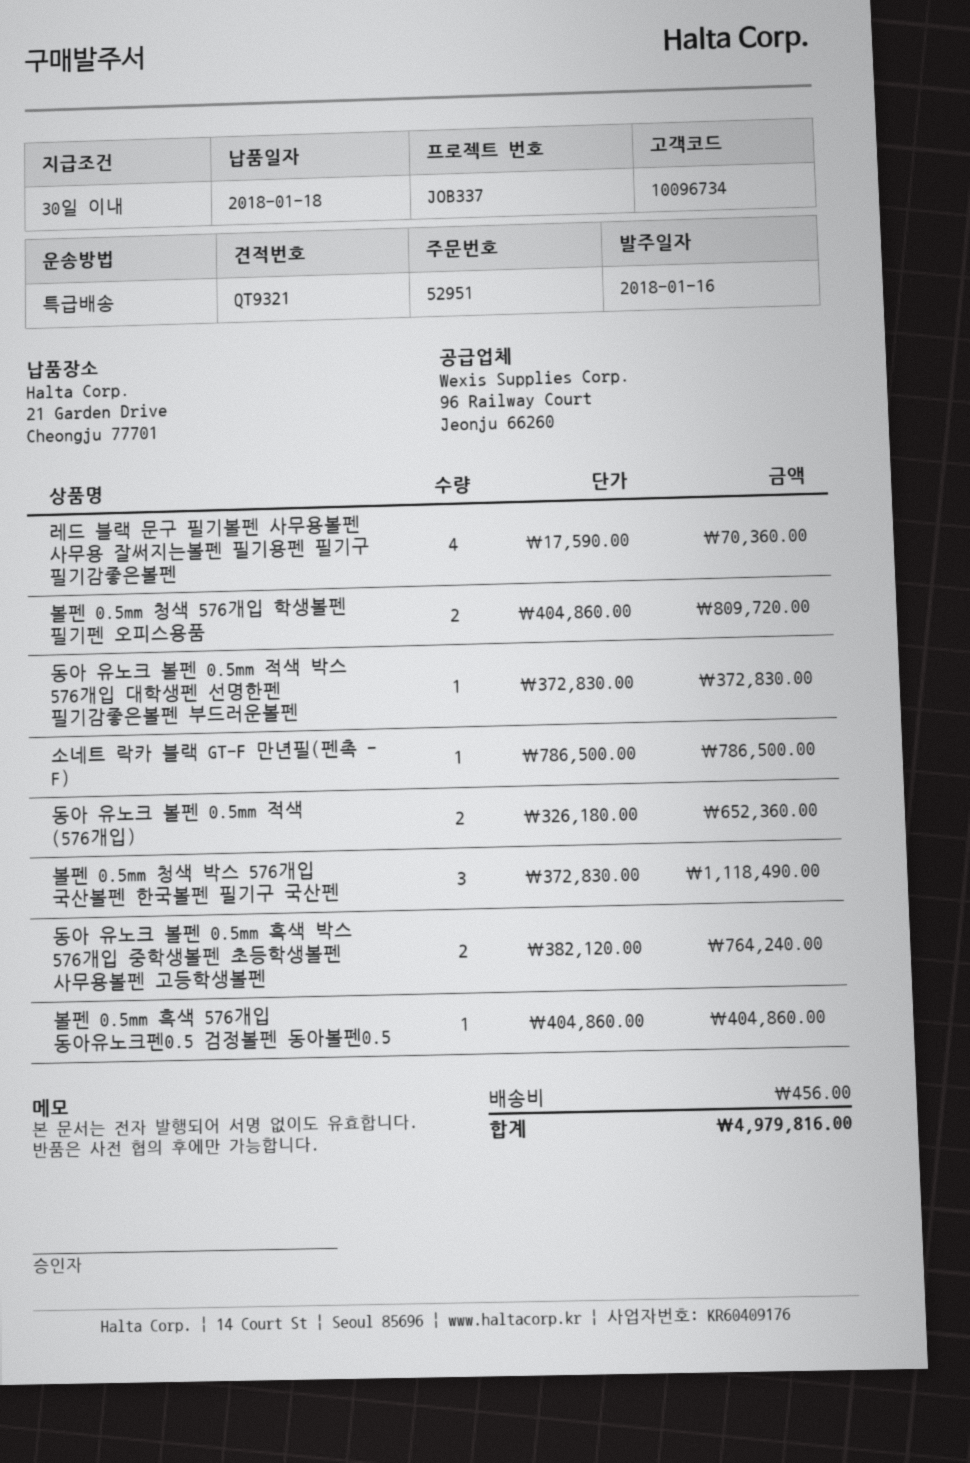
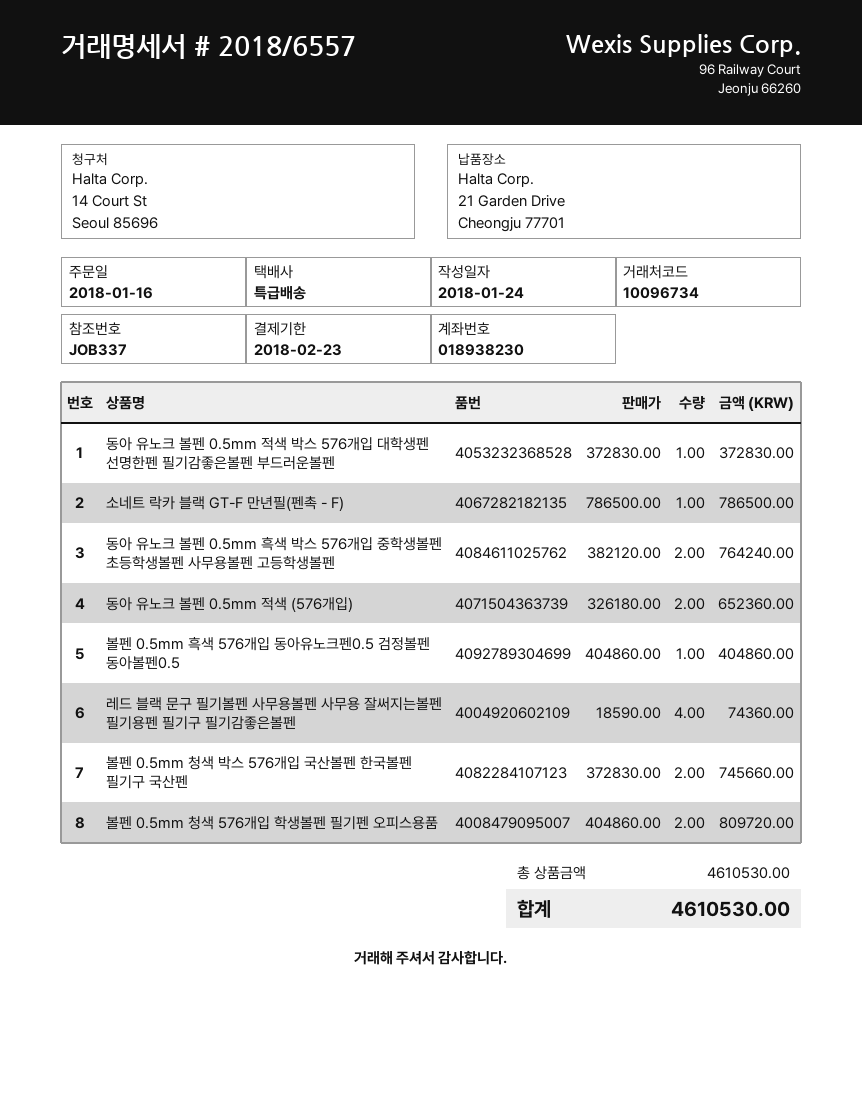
레드 블랙 문구 필기볼펜 사무용볼펜 사무용 잘써지는볼펜 필기용펜 필기구 필기감좋은볼펜: 4 x 17590.00 = 70360.00 -> 4 x 18590.00 = 74360.00
볼펜 0.5mm 청색 박스 576개입 국산볼펜 한국볼펜 필기구 국산펜: 3 x 372830.00 = 1118490.00 -> 2 x 372830.00 = 745660.00
shipping: 456.00 -> none
total: 4979816.00 -> 4610530.00

